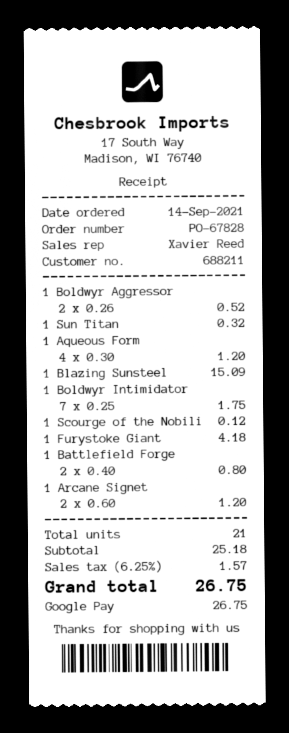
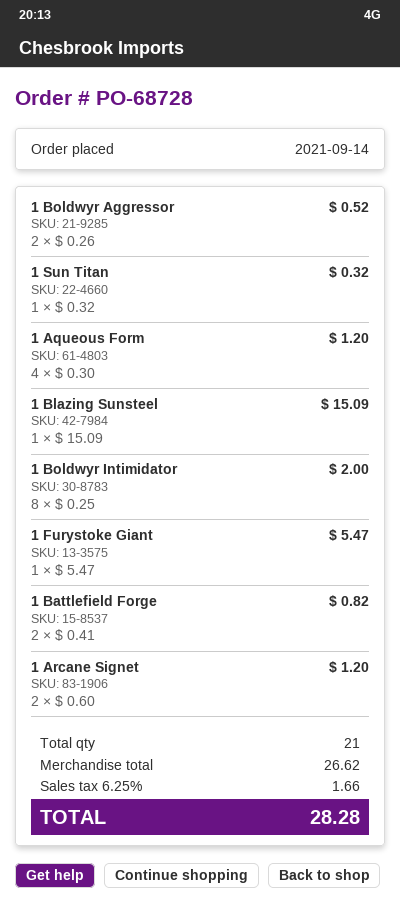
order number: PO-67828 -> PO-68728
1 Boldwyr Intimidator: 7 x 0.25 = 1.75 -> 8 x 0.25 = 2.00
1 Scourge of the Nobili: 1 x 0.12 = 0.12 -> none
1 Furystoke Giant: 1 x 4.18 = 4.18 -> 1 x 5.47 = 5.47
1 Battlefield Forge: 2 x 0.40 = 0.80 -> 2 x 0.41 = 0.82
subtotal: 25.18 -> 26.62
tax: 6.25% = 1.57 -> 6.25% = 1.66
total: 26.75 -> 28.28

